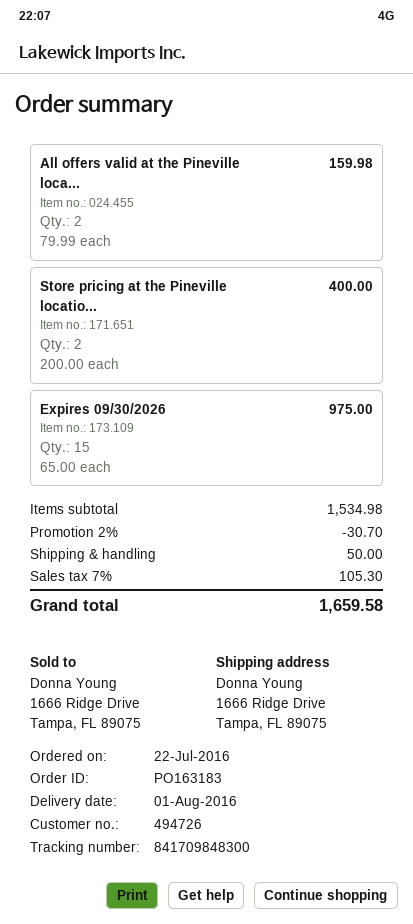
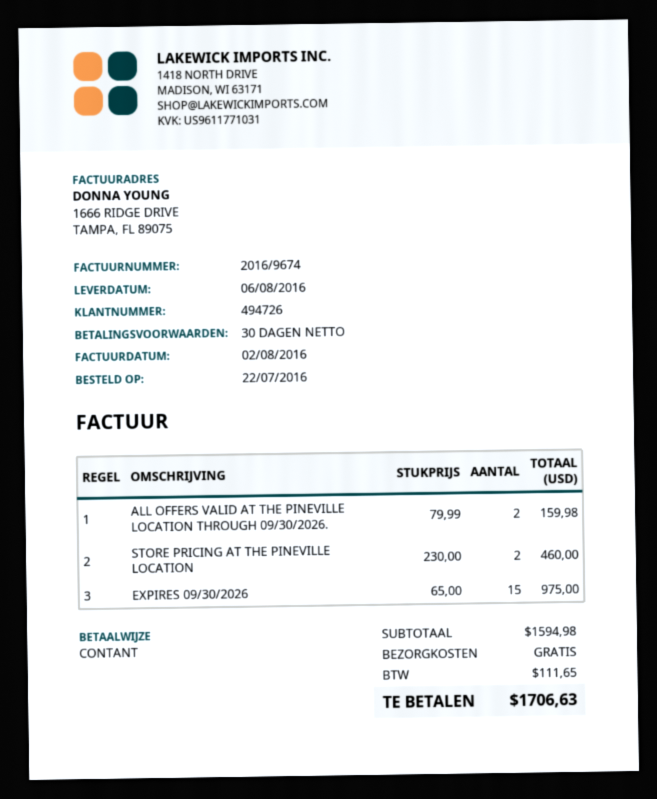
delivery date: 2016-08-01 -> 2016-08-06
Store pricing at the Pineville locatio...: 2 x 200.00 = 400.00 -> 2 x 230.00 = 460.00
subtotal: 1534.98 -> 1594.98
discount: 2% = 30.70 -> none
shipping: 50.00 -> 0.00
tax: 105.30 -> 111.65
total: 1659.58 -> 1706.63

